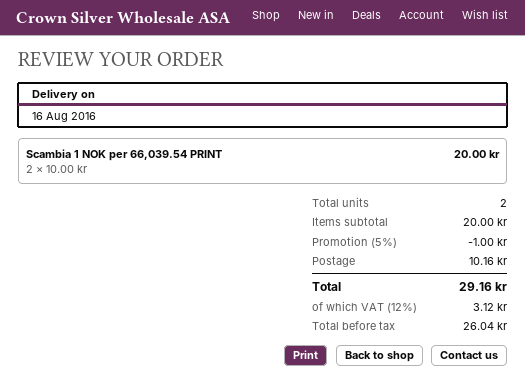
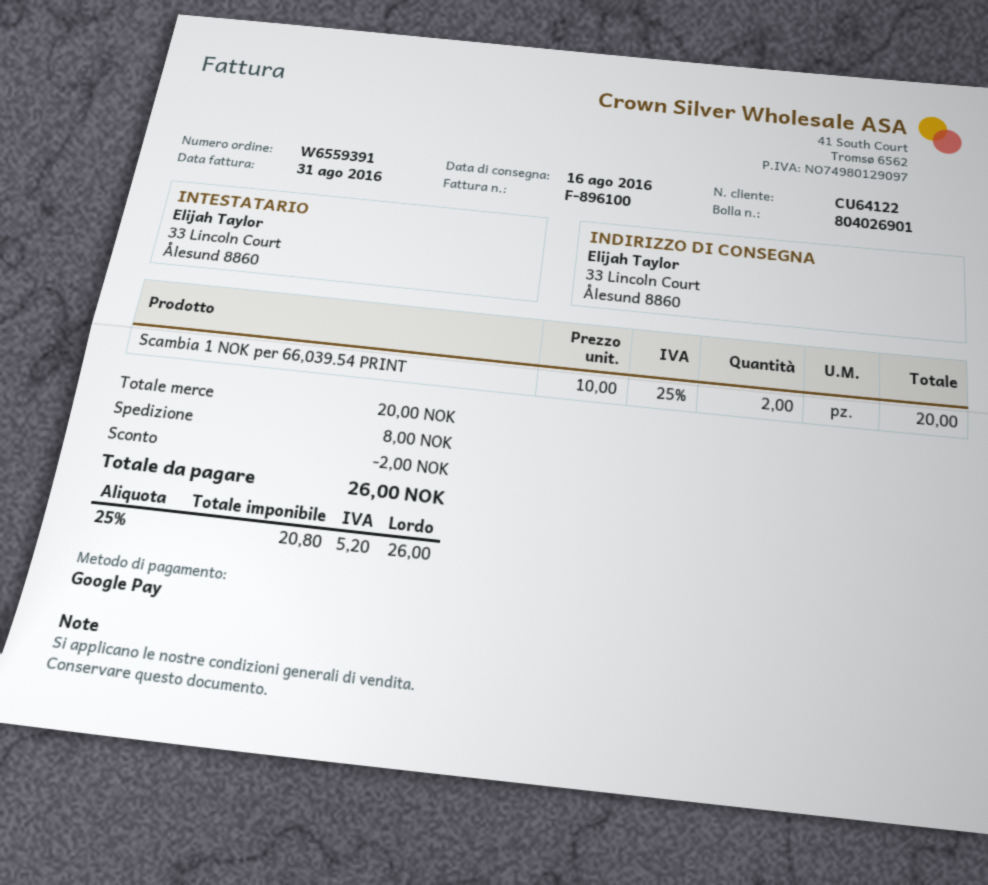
discount: 1.00 -> 2.00
shipping: 10.16 -> 8.00
net: 26.04 -> 20.80
tax: 12% = 3.12 -> 25% = 5.20
total: 29.16 -> 26.00

